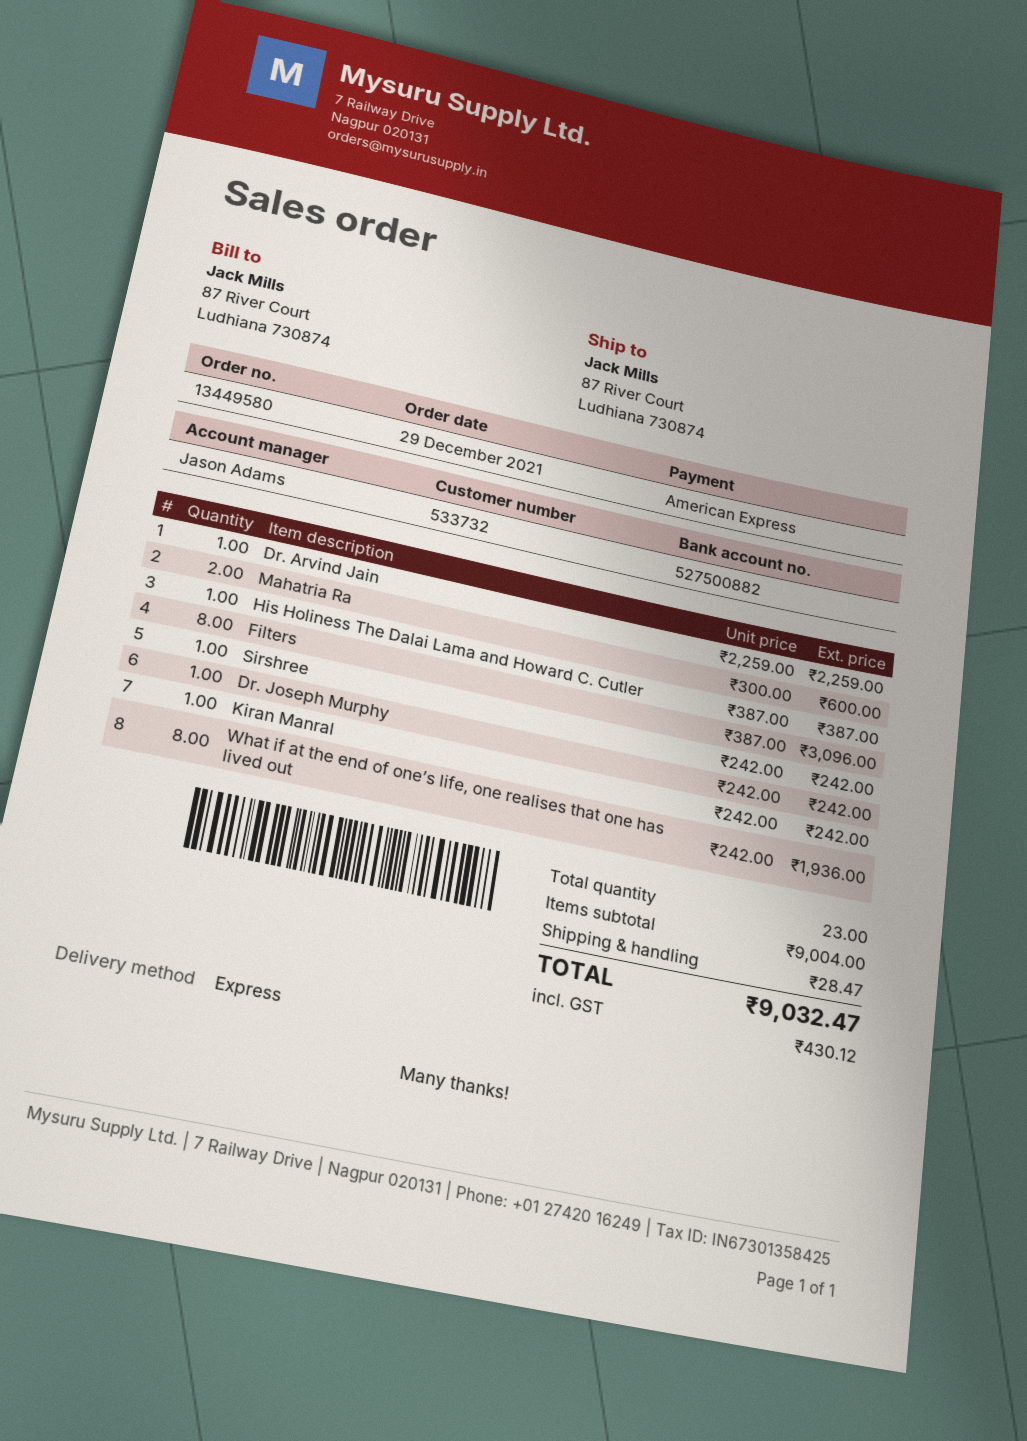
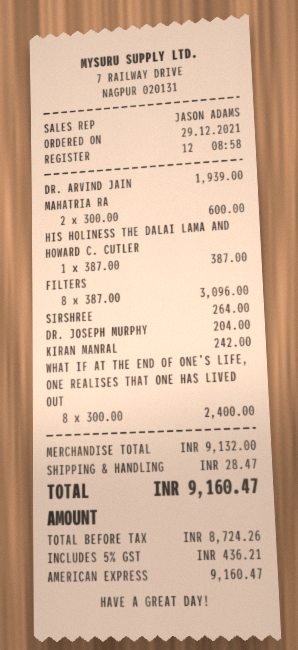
Dr. Arvind Jain: 1 x 2259.00 = 2259.00 -> 1 x 1939.00 = 1939.00
Sirshree: 1 x 242.00 = 242.00 -> 1 x 264.00 = 264.00
Dr. Joseph Murphy: 1 x 242.00 = 242.00 -> 1 x 204.00 = 204.00
What if at the end of one’s life, one realises that one has lived out: 8 x 242.00 = 1936.00 -> 8 x 300.00 = 2400.00
subtotal: 9004.00 -> 9132.00
tax: 430.12 -> 436.21
total: 9032.47 -> 9160.47

